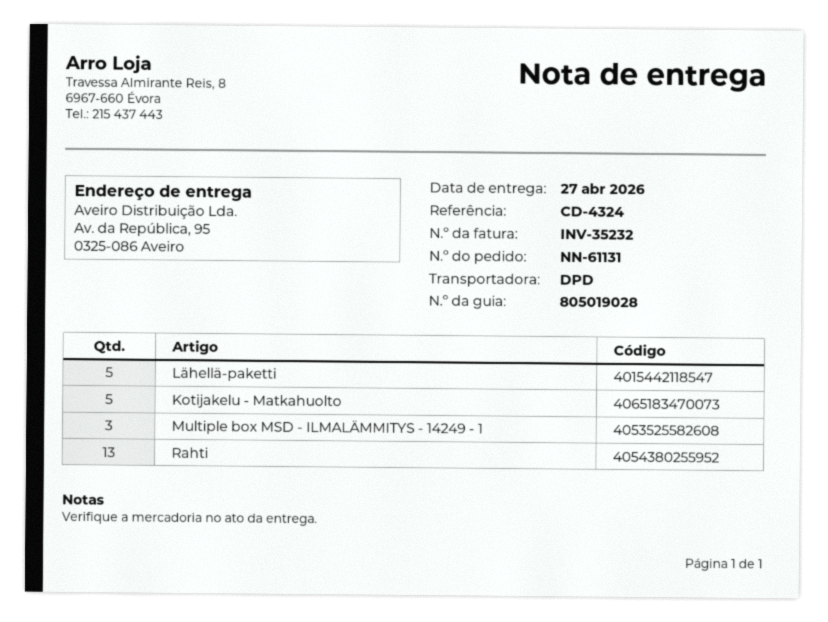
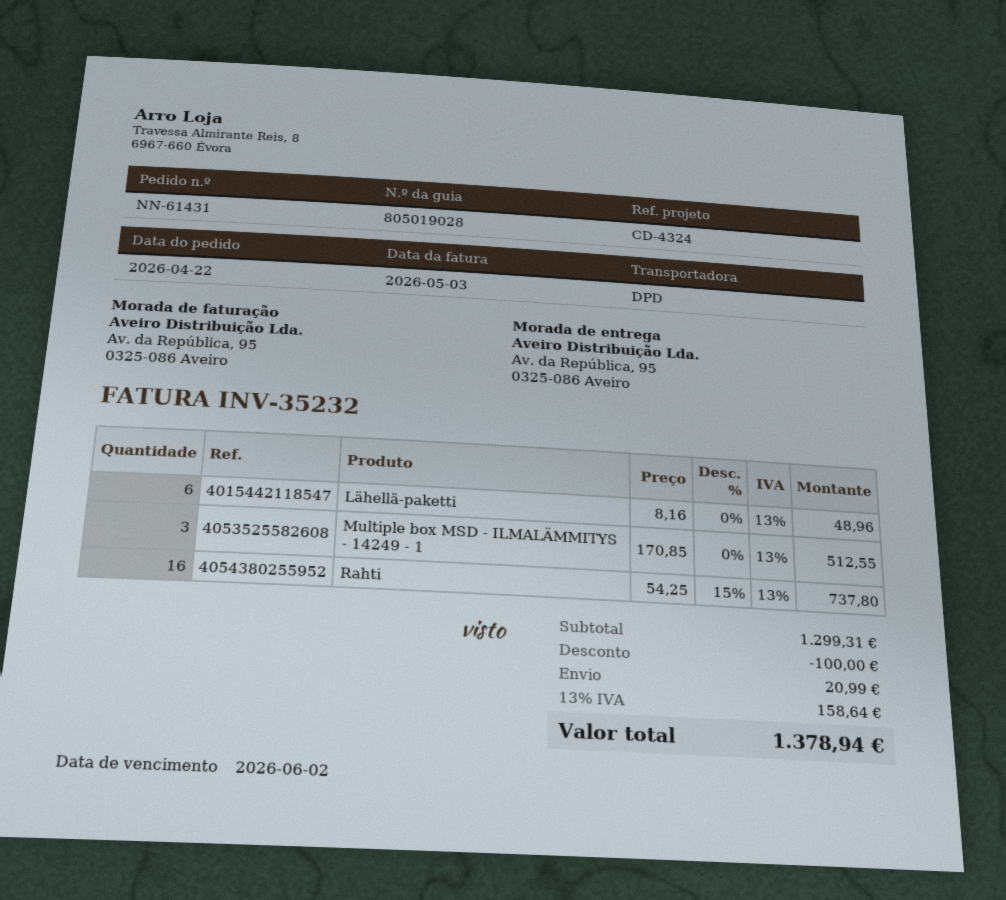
order number: NN-61131 -> NN-61431
Lähellä-paketti: 5 -> 6
Kotijakelu - Matkahuolto: 5 -> none
Rahti: 13 -> 16

